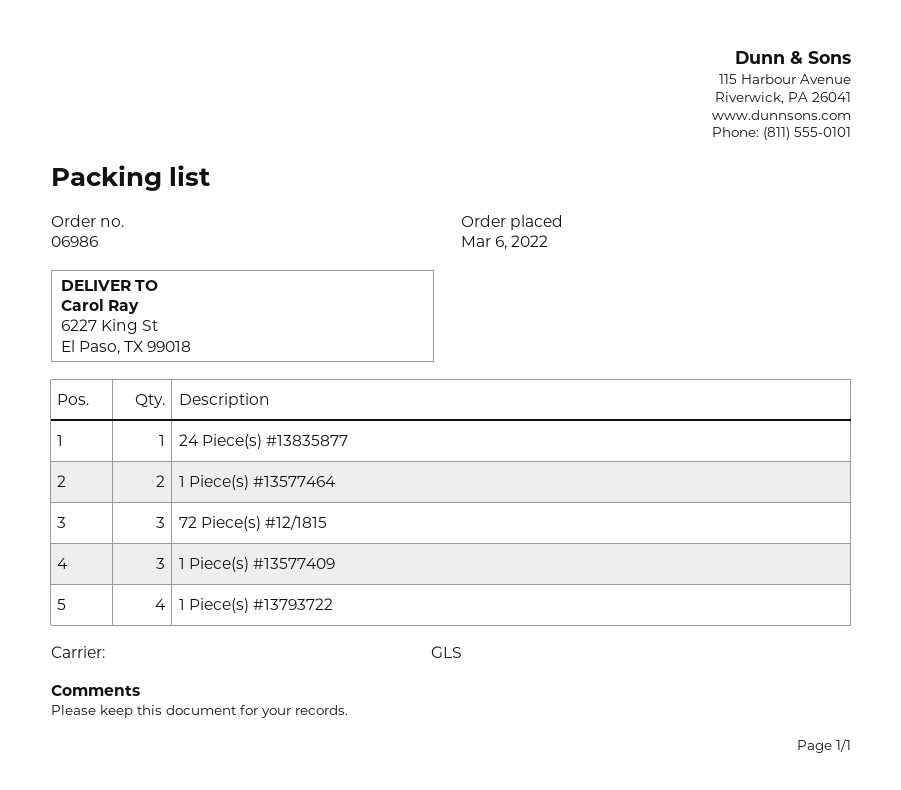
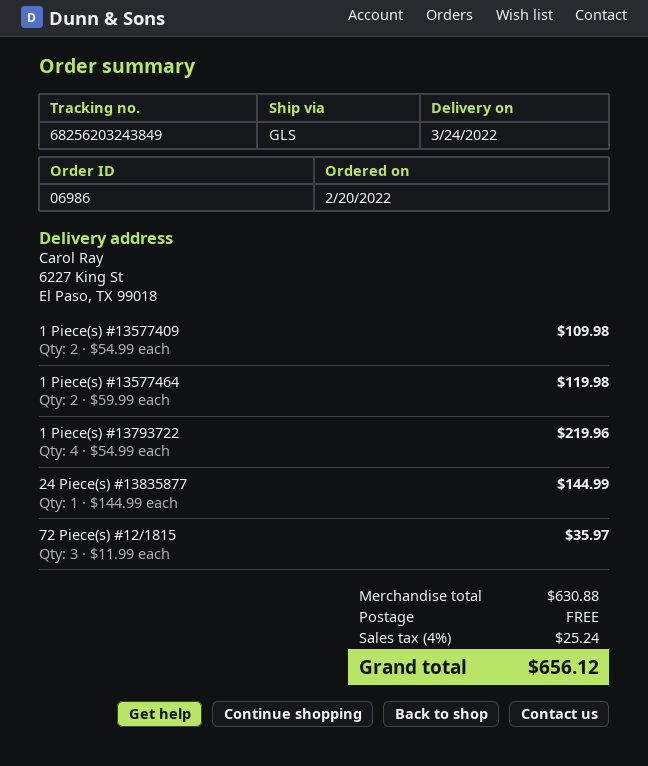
order date: 2022-03-06 -> 2022-02-20
1 Piece(s) #13577409: 3 -> 2

